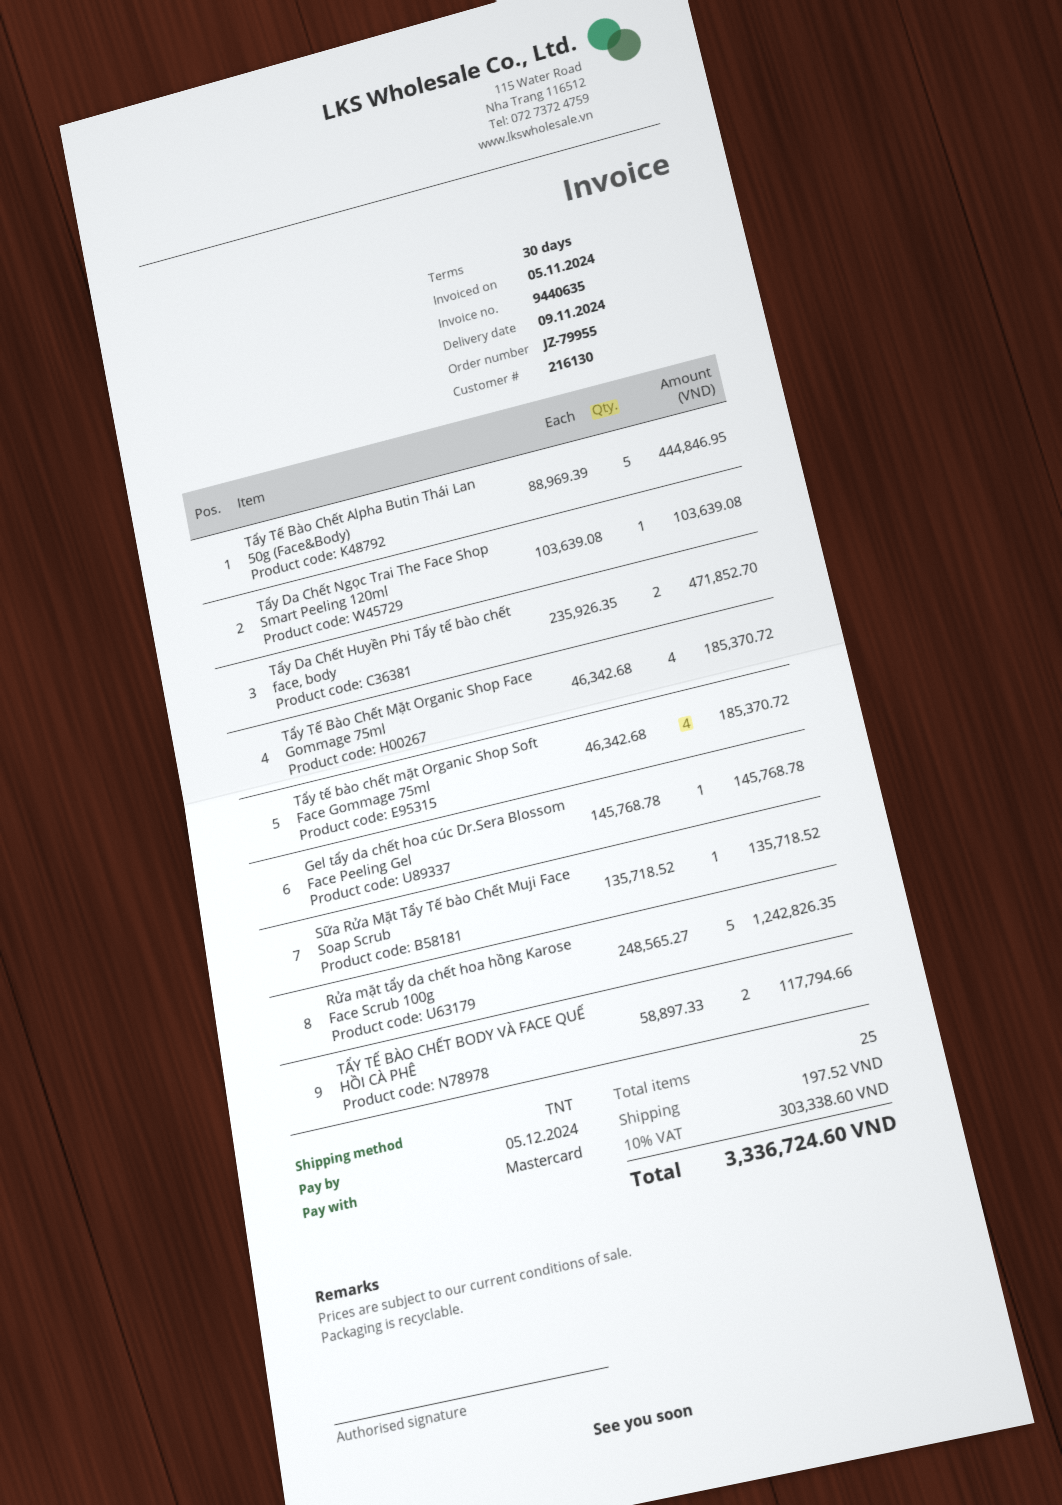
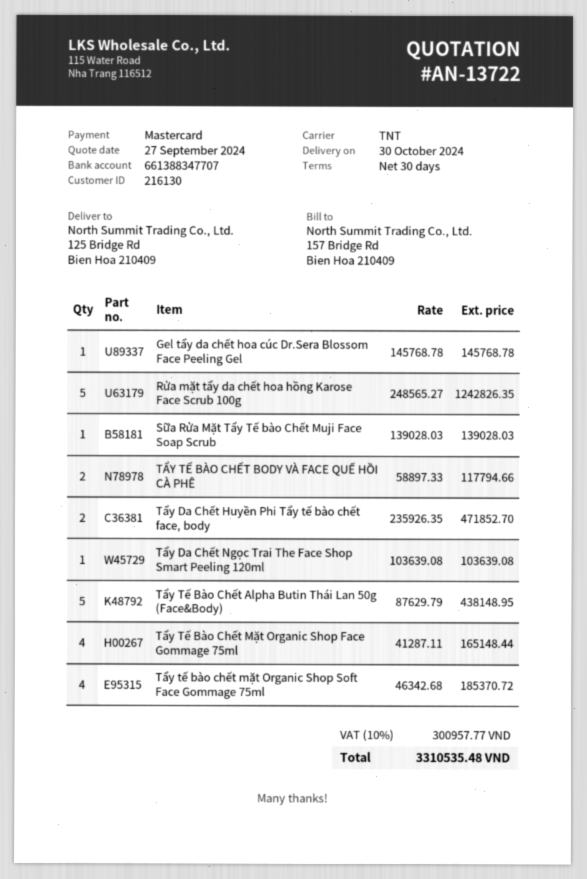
delivery date: 2024-11-09 -> 2024-10-30
Tẩy Tế Bào Chết Alpha Butin Thái Lan 50g (Face&Body): 5 x 88969.39 = 444846.95 -> 5 x 87629.79 = 438148.95
Tẩy Tế Bào Chết Mặt Organic Shop Face Gommage 75ml: 4 x 46342.68 = 185370.72 -> 4 x 41287.11 = 165148.44
Sữa Rửa Mặt Tẩy Tế bào Chết Muji Face Soap Scrub: 1 x 135718.52 = 135718.52 -> 1 x 139028.03 = 139028.03
shipping: 197.52 -> none
tax: 10% = 303338.60 -> 10% = 300957.77
total: 3336724.60 -> 3310535.48

